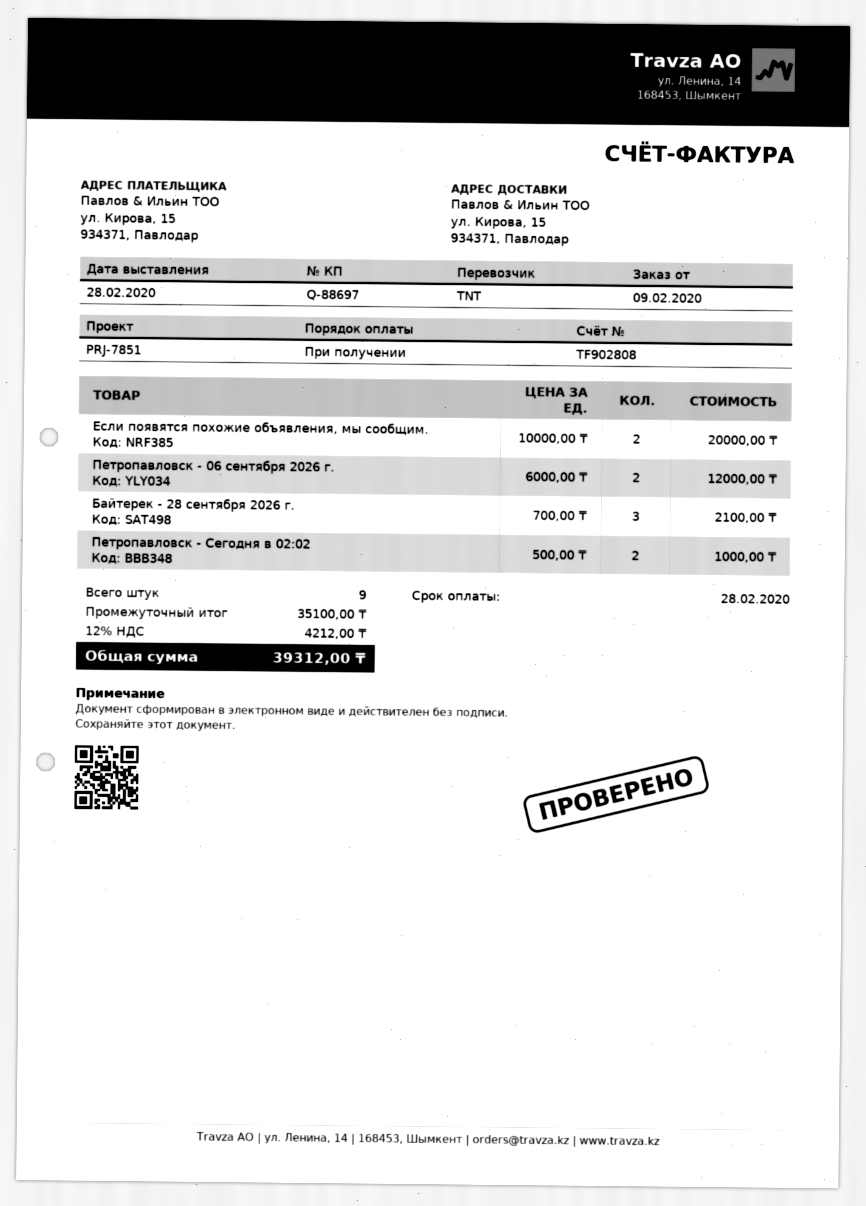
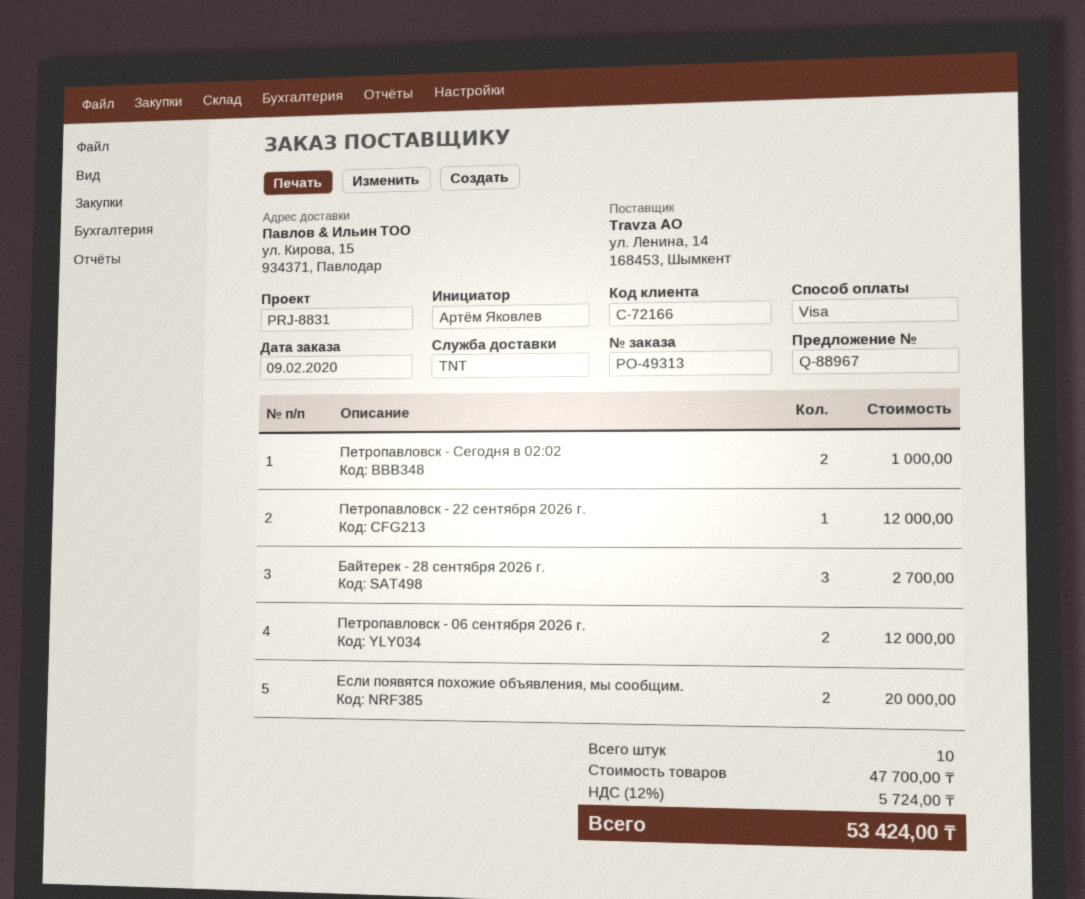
quote number: Q-88697 -> Q-88967
reference: PRJ-7851 -> PRJ-8831
Байтерек - 28 сентября 2026 г.: 3 for 2100.00 -> 3 for 2700.00
Петропавловск - 22 сентября 2026 г.: none -> 1 for 12000.00
total quantity: 9 -> 10
subtotal: 35100.00 -> 47700.00
tax: 12% = 4212.00 -> 12% = 5724.00
total: 39312.00 -> 53424.00

